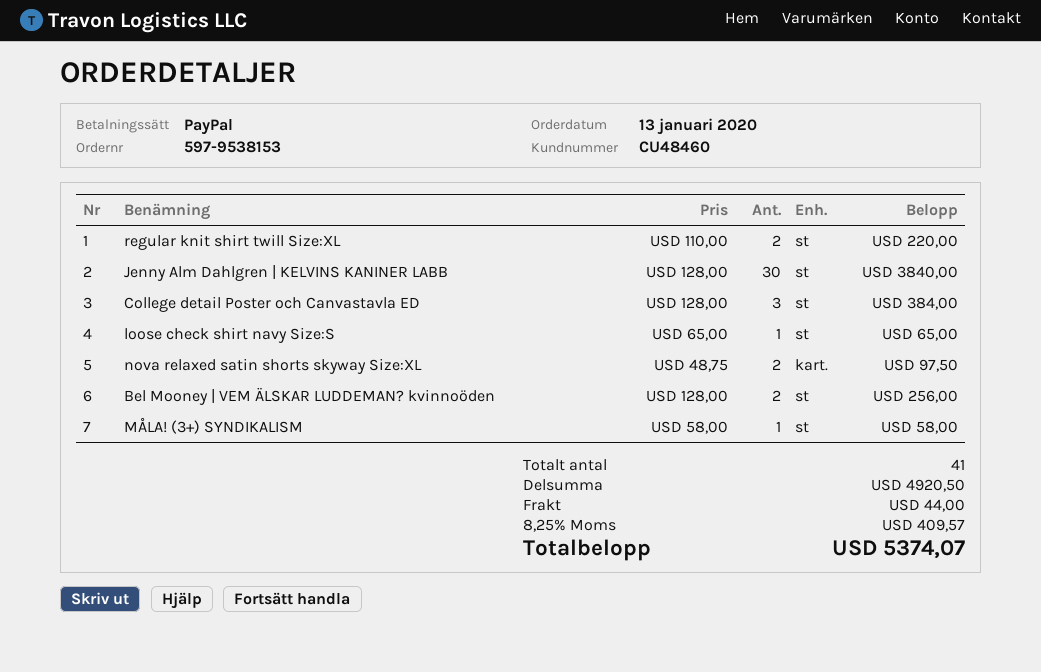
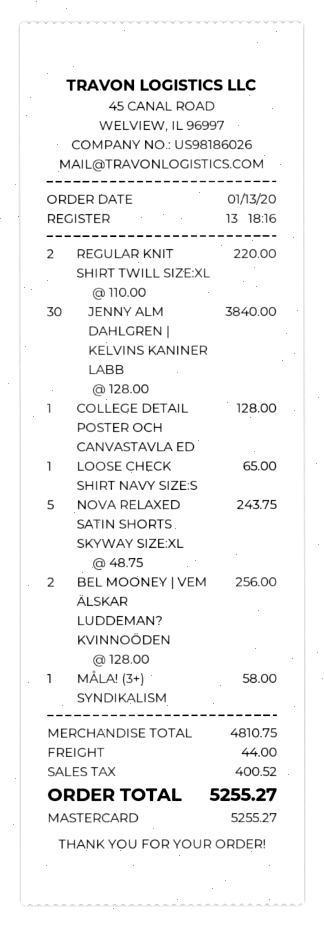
payment method: PayPal -> Mastercard
College detail Poster och Canvastavla ED: 3 x 128.00 = 384.00 -> 1 x 128.00 = 128.00
nova relaxed satin shorts skyway Size:XL: 2 x 48.75 = 97.50 -> 5 x 48.75 = 243.75
subtotal: 4920.50 -> 4810.75
tax: 409.57 -> 400.52
total: 5374.07 -> 5255.27

